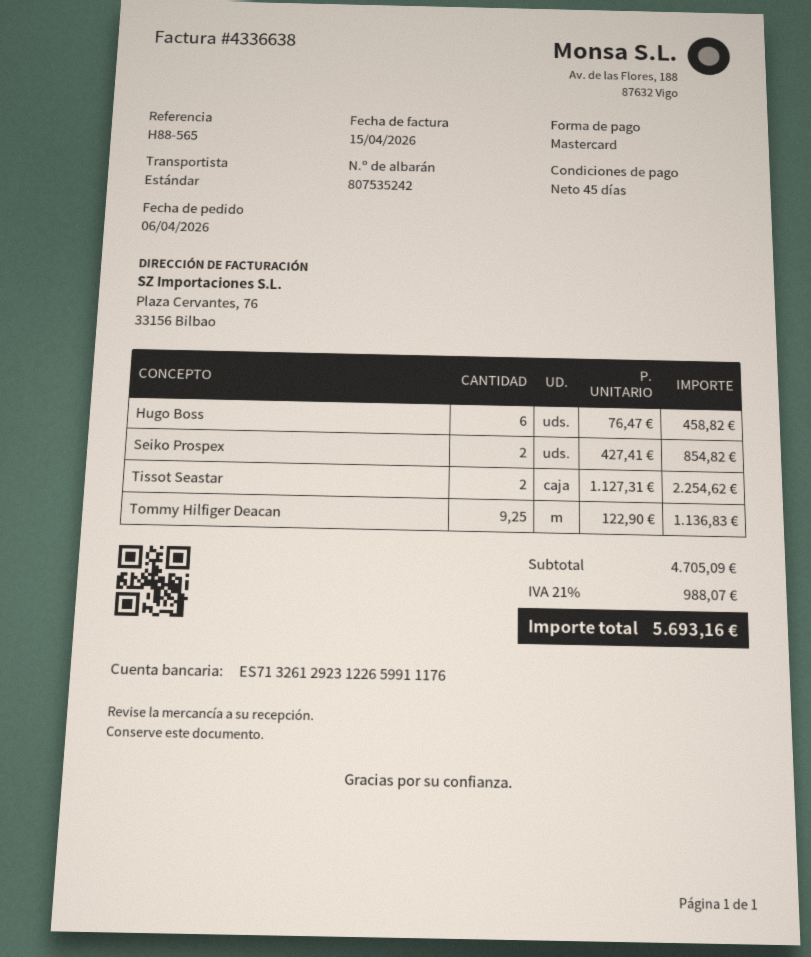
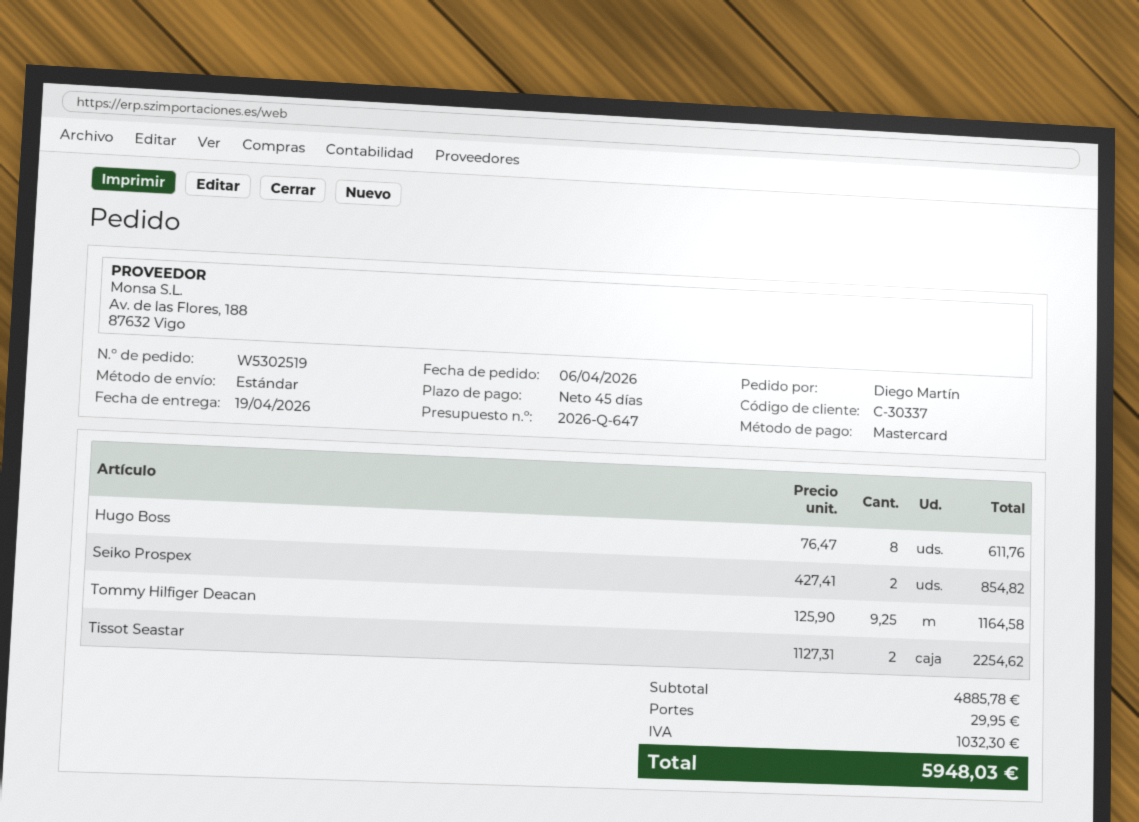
Hugo Boss: 6 x 76.47 = 458.82 -> 8 x 76.47 = 611.76
Tommy Hilfiger Deacan: 9.25 x 122.90 = 1136.83 -> 9.25 x 125.90 = 1164.58
subtotal: 4705.09 -> 4885.78
shipping: none -> 29.95
tax: 988.07 -> 1032.30
total: 5693.16 -> 5948.03

